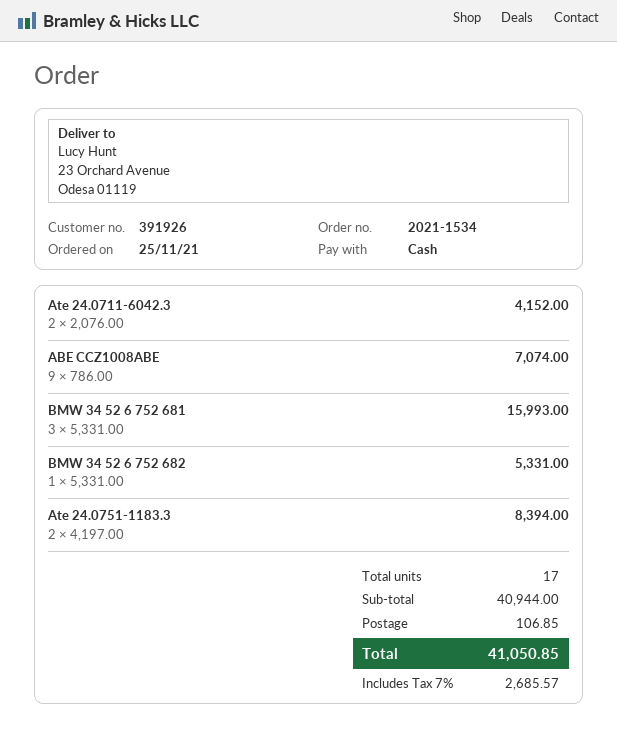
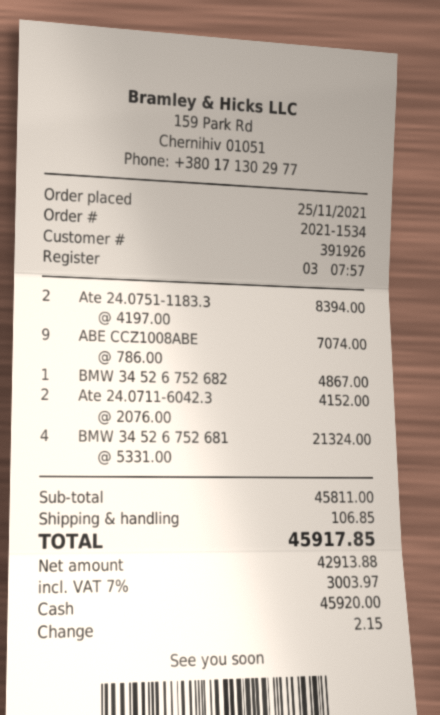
BMW 34 52 6 752 681: 3 x 5331.00 = 15993.00 -> 4 x 5331.00 = 21324.00
BMW 34 52 6 752 682: 1 x 5331.00 = 5331.00 -> 1 x 4867.00 = 4867.00
subtotal: 40944.00 -> 45811.00
tax: 7% = 2685.57 -> 7% = 3003.97
total: 41050.85 -> 45917.85

